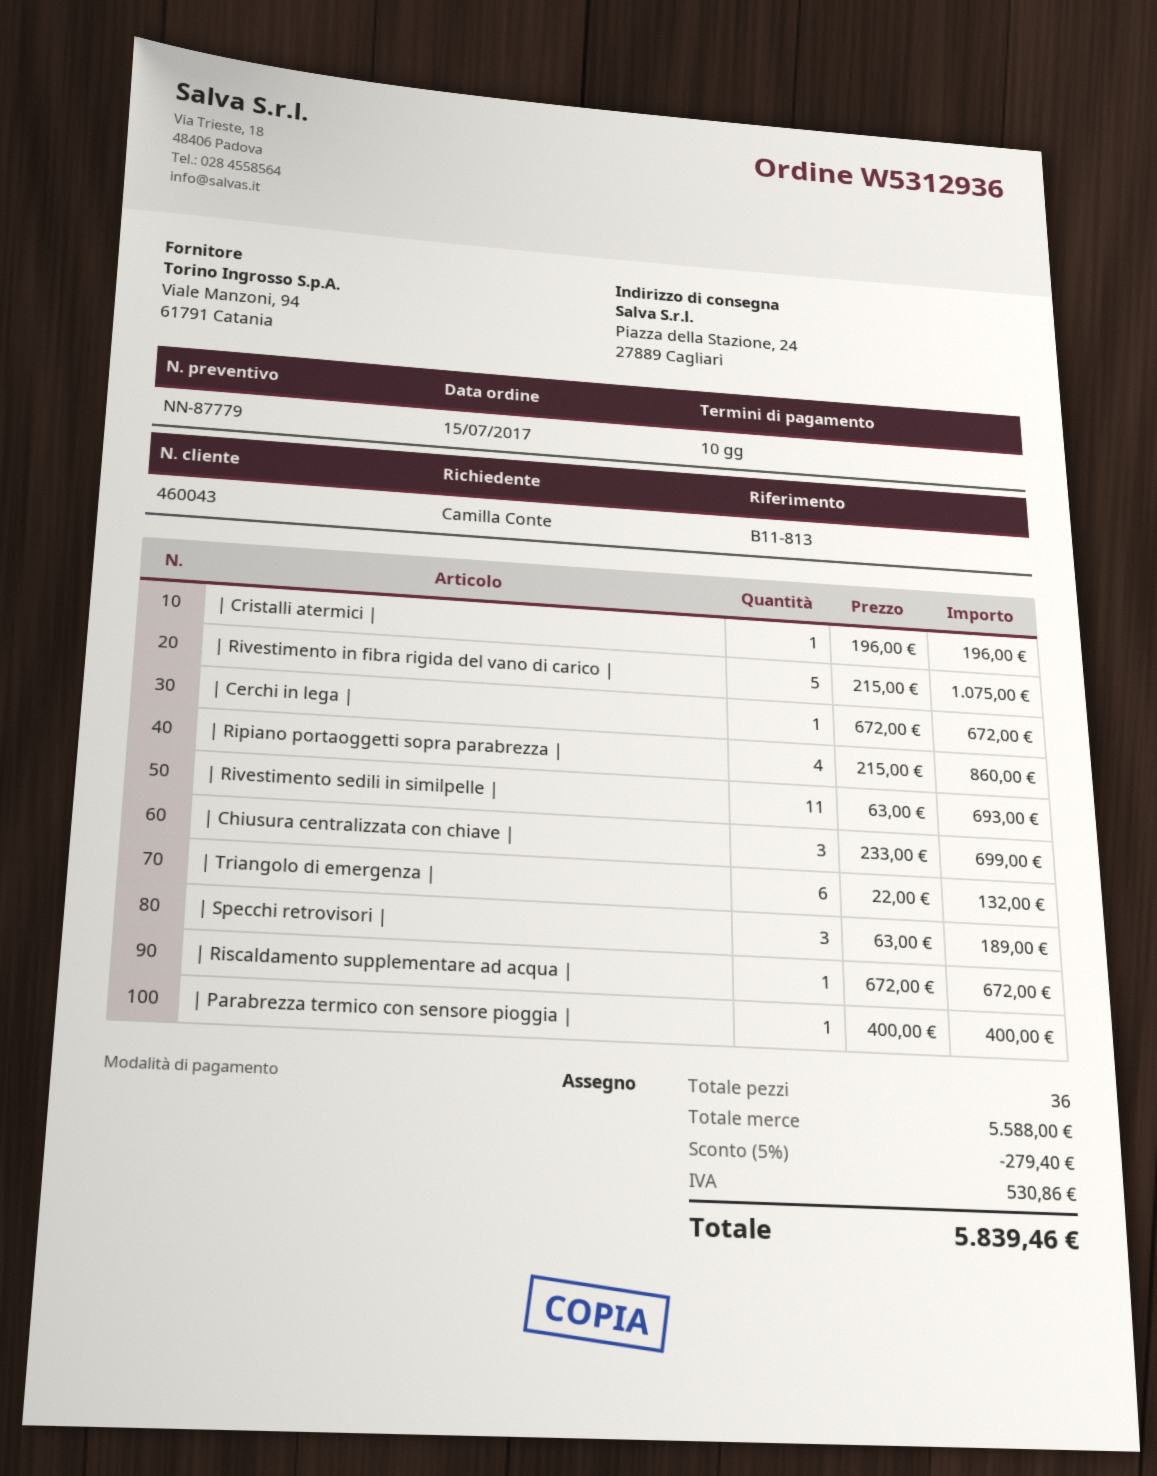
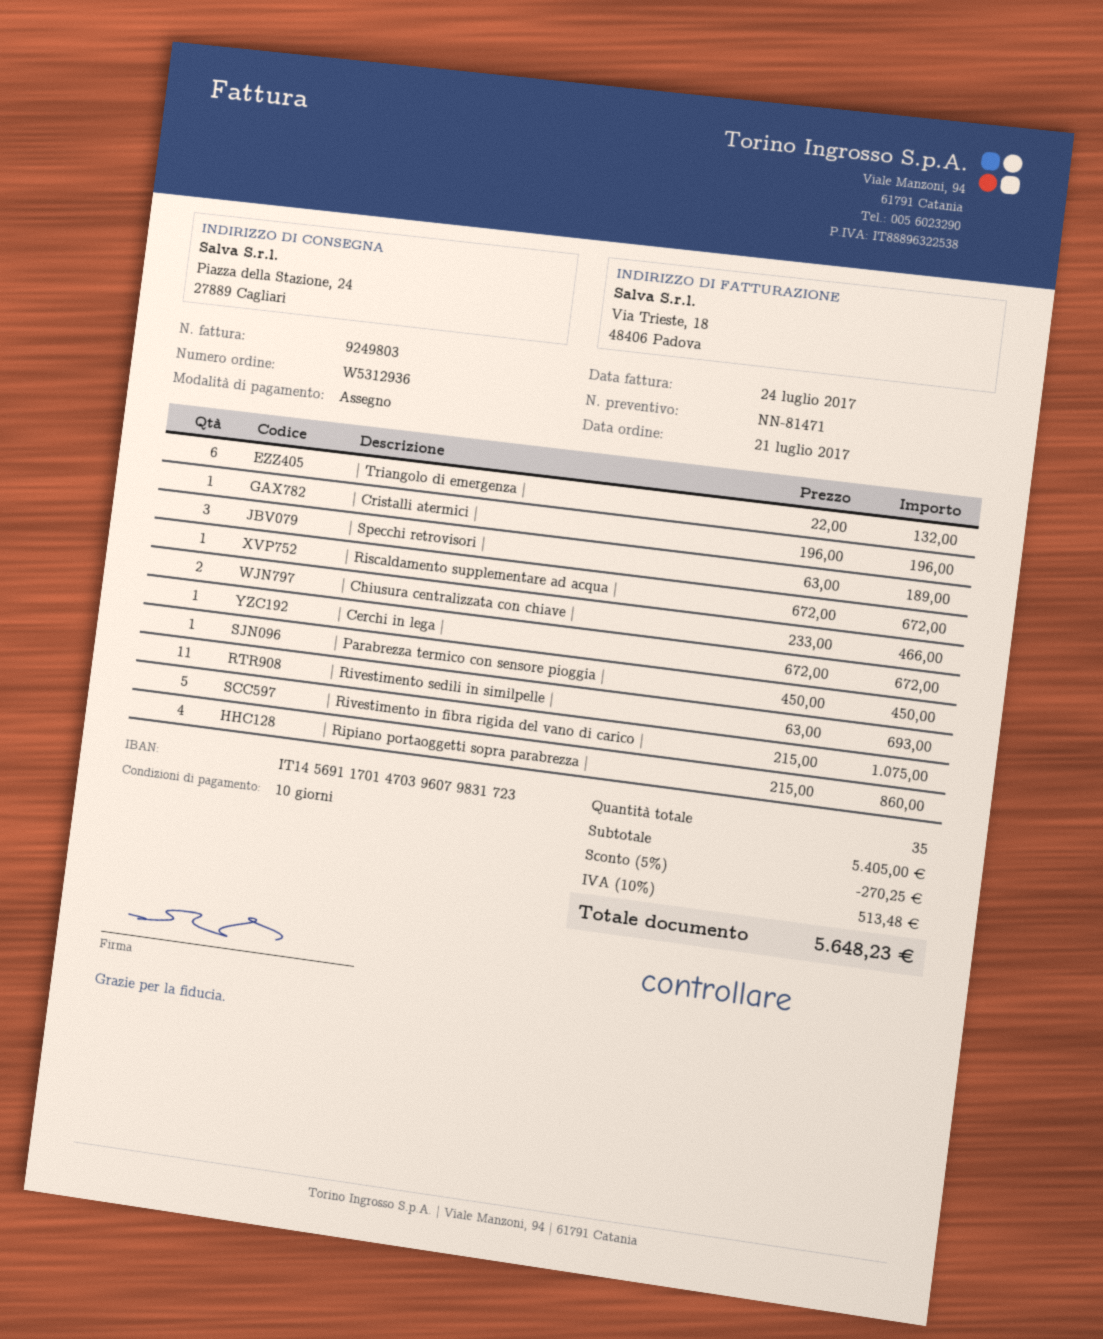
quote number: NN-87779 -> NN-81471
order date: 2017-07-15 -> 2017-07-21
| Chiusura centralizzata con chiave |: 3 x 233.00 = 699.00 -> 2 x 233.00 = 466.00
| Parabrezza termico con sensore pioggia |: 1 x 400.00 = 400.00 -> 1 x 450.00 = 450.00
total quantity: 36 -> 35
subtotal: 5588.00 -> 5405.00
discount: 5% = 279.40 -> 5% = 270.25
tax: 530.86 -> 513.48
total: 5839.46 -> 5648.23

